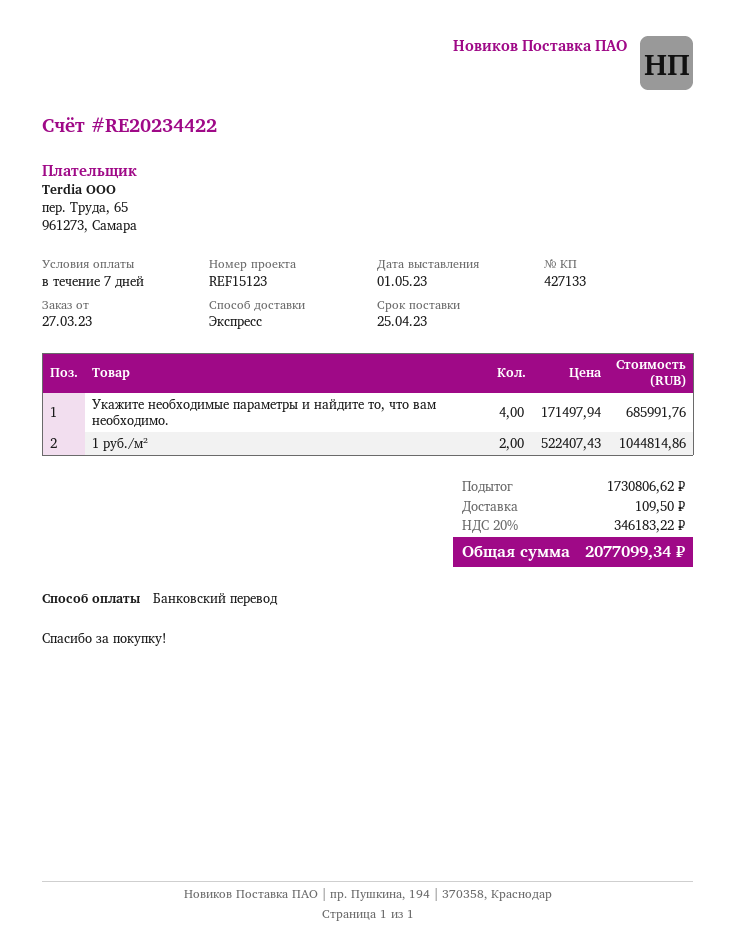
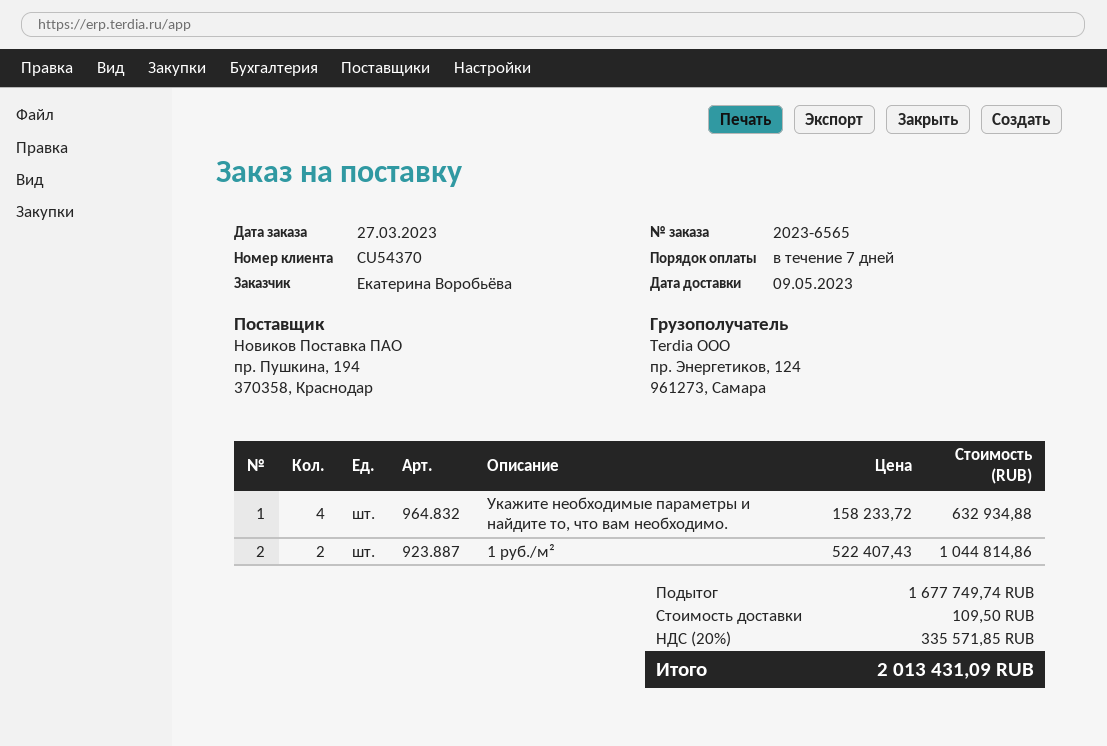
delivery date: 2023-04-25 -> 2023-05-09
Укажите необходимые параметры и найдите то, что вам необходимо.: 4 x 171497.94 = 685991.76 -> 4 x 158233.72 = 632934.88
subtotal: 1730806.62 -> 1677749.74
tax: 20% = 346183.22 -> 20% = 335571.85
total: 2077099.34 -> 2013431.09

